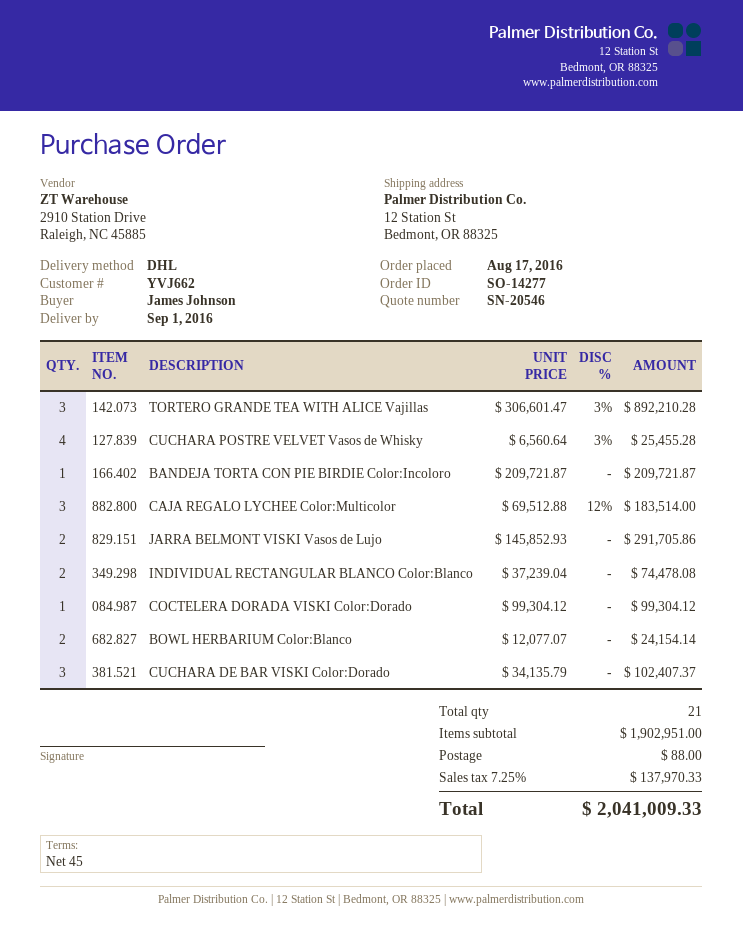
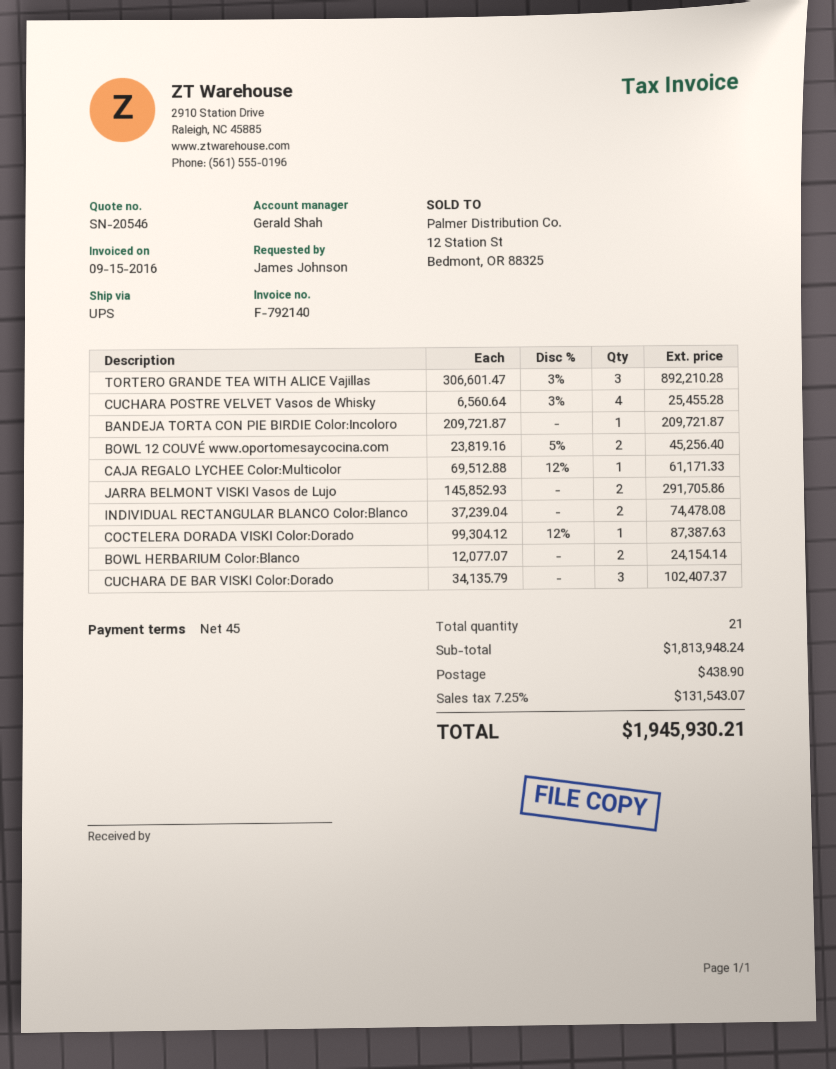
shipping method: DHL -> UPS
CAJA REGALO LYCHEE Color:Multicolor: 3 x 69512.88 - 12% = 183514.00 -> 1 x 69512.88 - 12% = 61171.33
COCTELERA DORADA VISKI Color:Dorado: 1 x 99304.12 = 99304.12 -> 1 x 99304.12 - 12% = 87387.63
BOWL 12 COUVÉ www.oportomesaycocina.com: none -> 2 x 23819.16 - 5% = 45256.40
subtotal: 1902951.00 -> 1813948.24
shipping: 88.00 -> 438.90
tax: 7.25% = 137970.33 -> 7.25% = 131543.07
total: 2041009.33 -> 1945930.21

